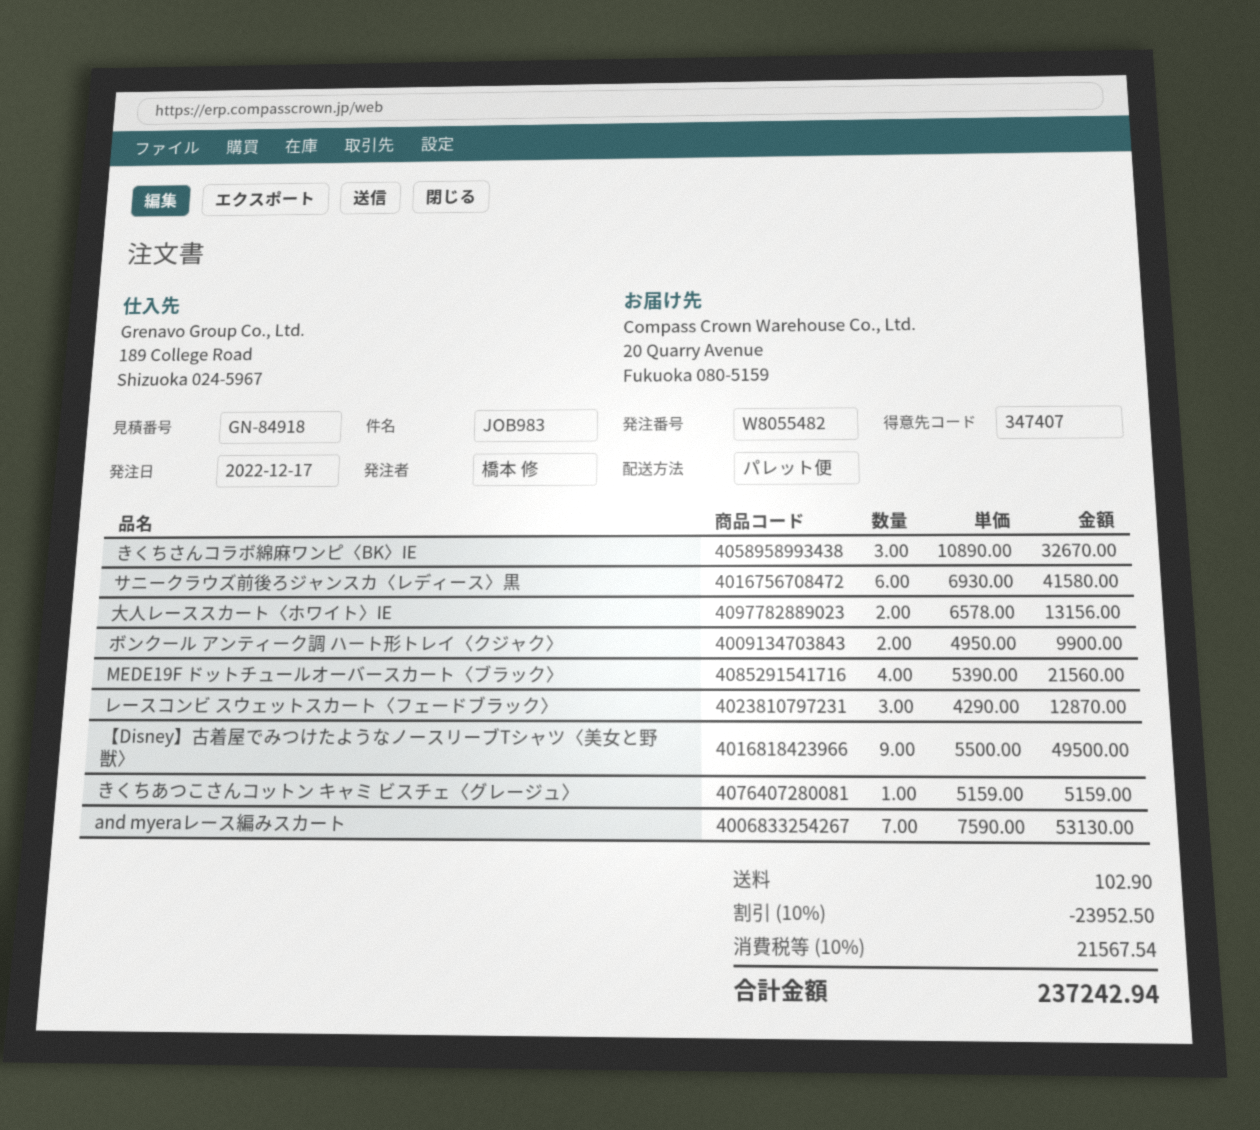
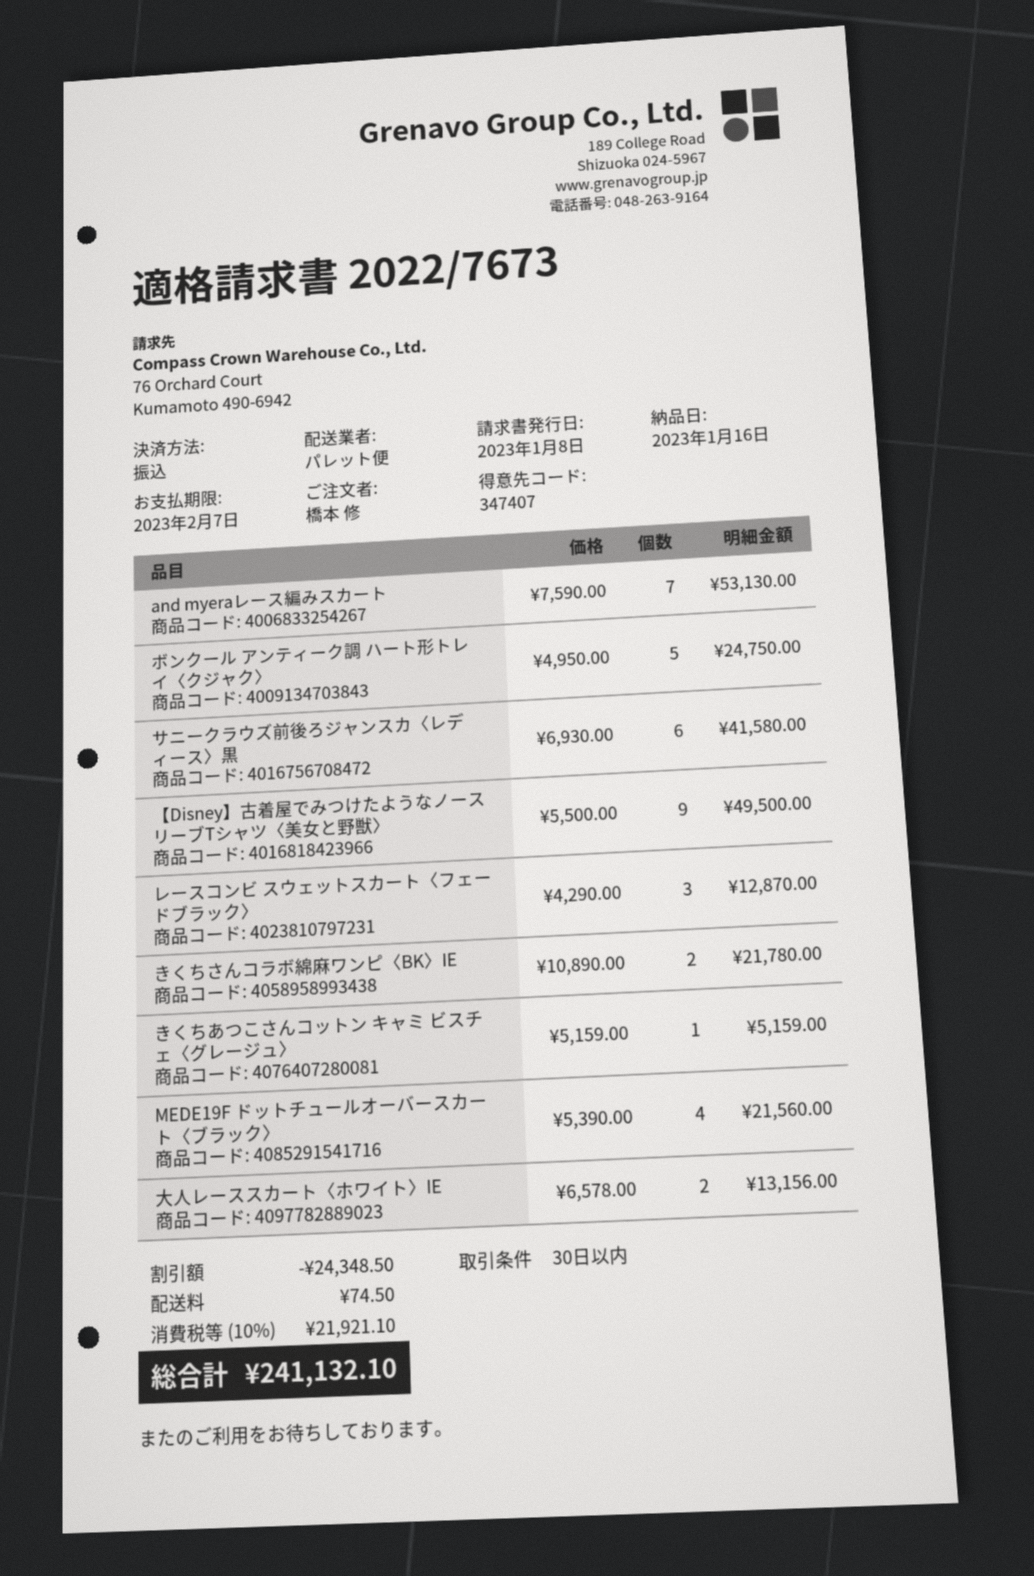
きくちさんコラボ綿麻ワンピ〈BK〉IE: 3 x 10890.00 = 32670.00 -> 2 x 10890.00 = 21780.00
ボンクール アンティーク調 ハート形トレイ〈クジャク〉: 2 x 4950.00 = 9900.00 -> 5 x 4950.00 = 24750.00
discount: 23952.50 -> 24348.50
shipping: 102.90 -> 74.50
tax: 10% = 21567.54 -> 10% = 21921.10
total: 237242.94 -> 241132.10

